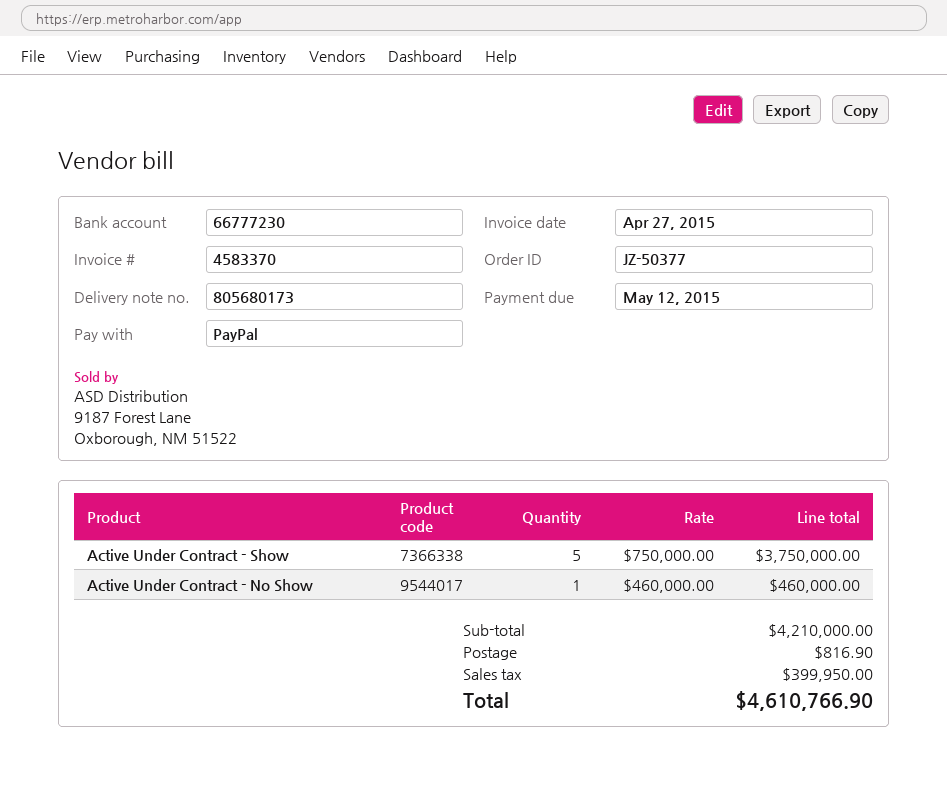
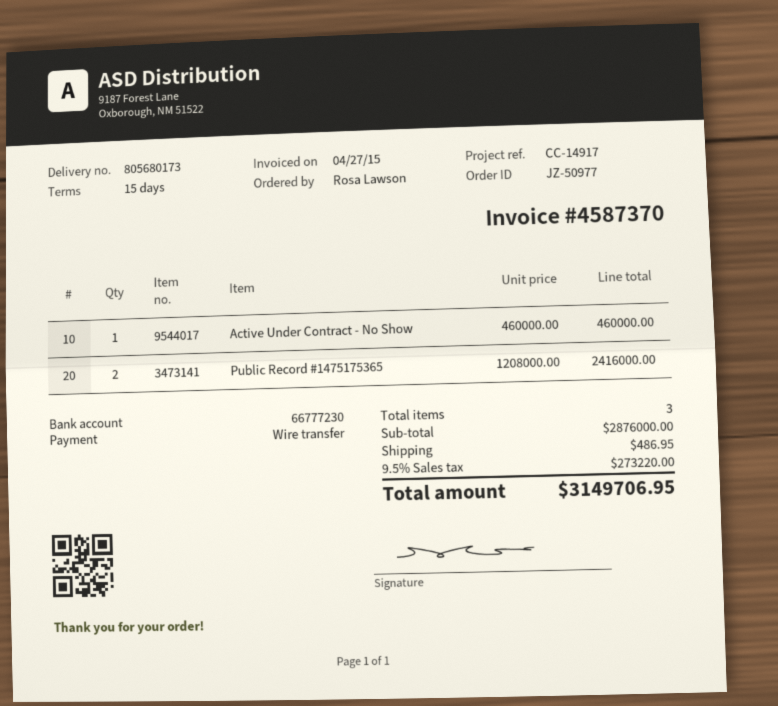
order number: JZ-50377 -> JZ-50977
invoice number: 4583370 -> 4587370
payment method: PayPal -> bank transfer
Active Under Contract - Show: 5 x 750000.00 = 3750000.00 -> none
Public Record #1475175365: none -> 2 x 1208000.00 = 2416000.00
subtotal: 4210000.00 -> 2876000.00
shipping: 816.90 -> 486.95
tax: 399950.00 -> 273220.00
total: 4610766.90 -> 3149706.95

